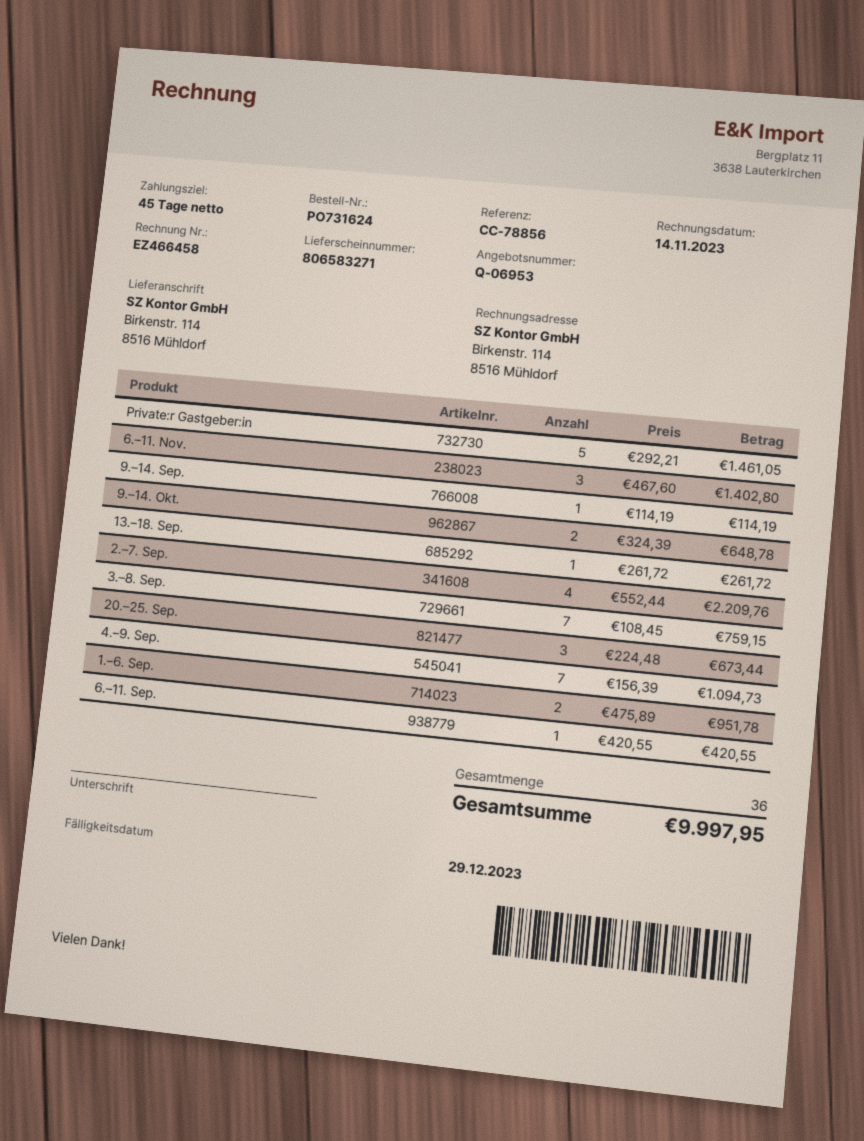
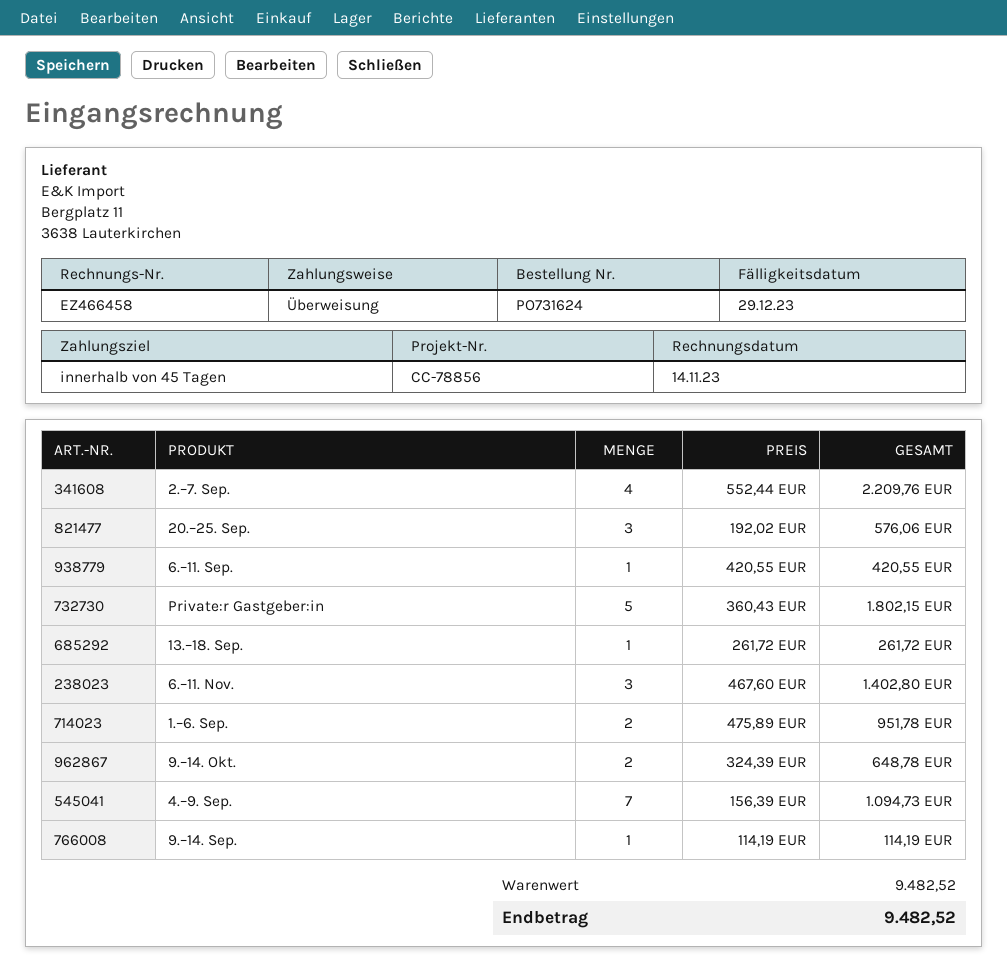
Private:r Gastgeber:in: 5 x 292.21 = 1461.05 -> 5 x 360.43 = 1802.15
3.–8. Sep.: 7 x 108.45 = 759.15 -> none
20.–25. Sep.: 3 x 224.48 = 673.44 -> 3 x 192.02 = 576.06
total: 9997.95 -> 9482.52

